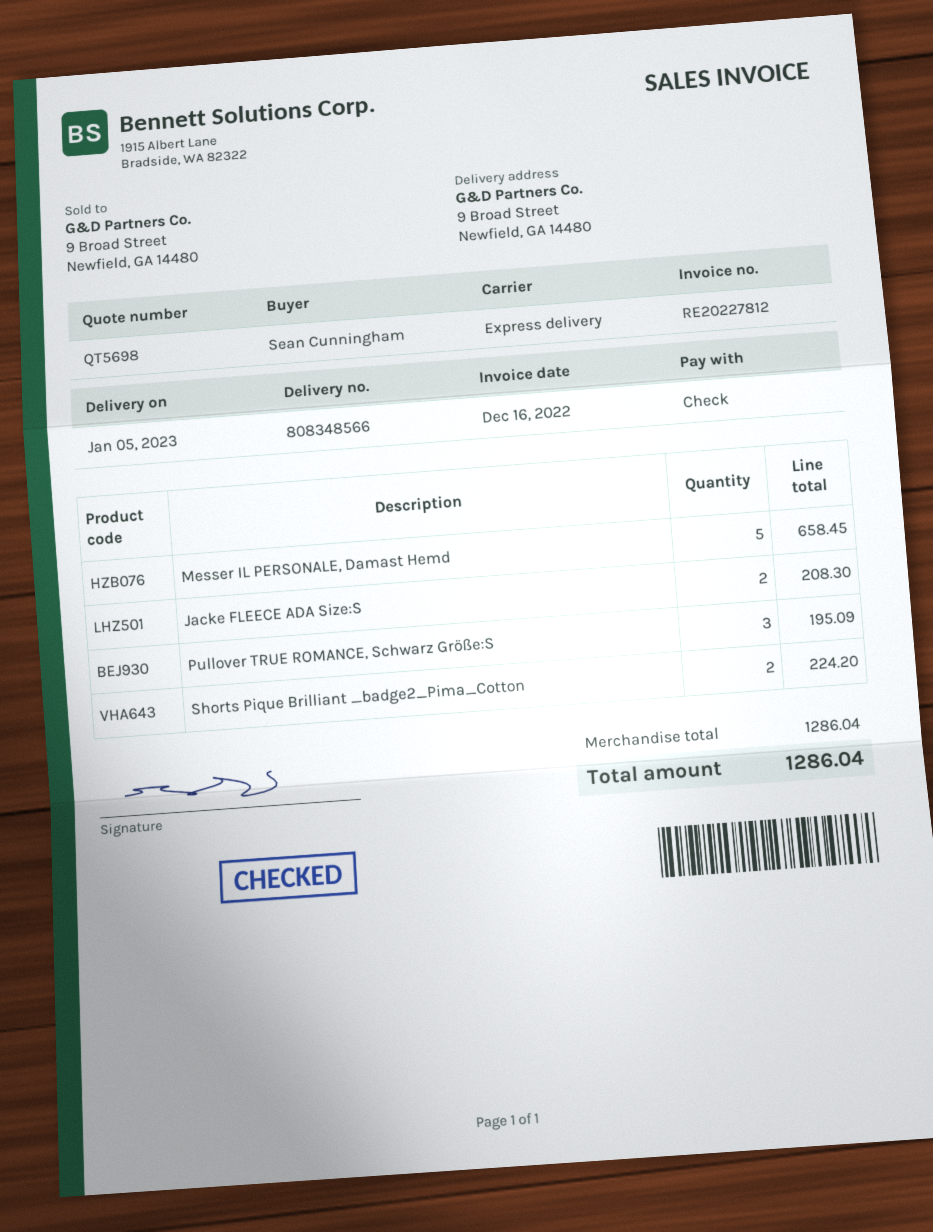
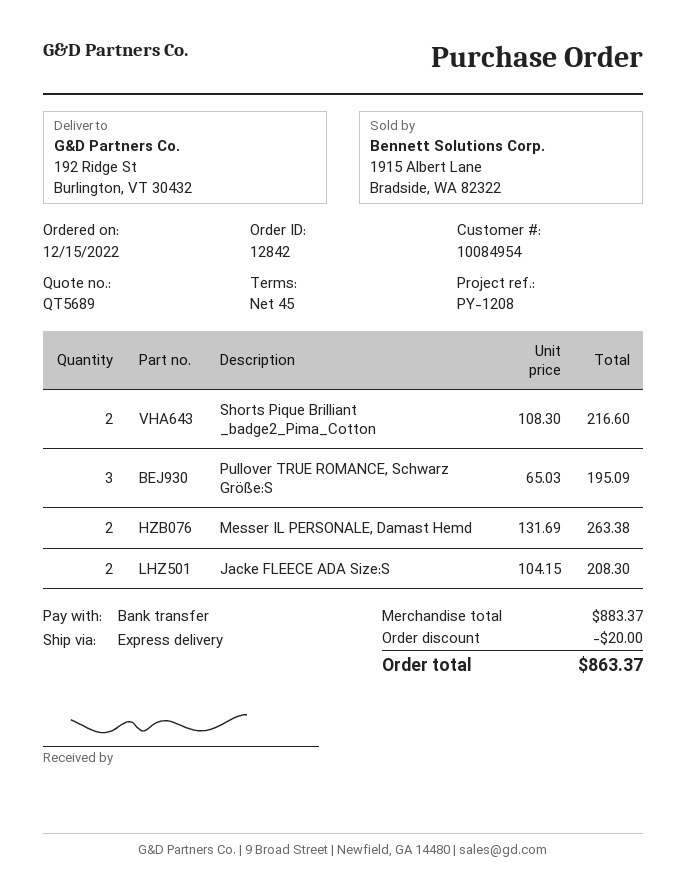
quote number: QT5698 -> QT5689
payment method: cheque -> bank transfer
ship to: 9 Broad Street, Newfield, GA 14480 -> 192 Ridge St, Burlington, VT 30432
Messer IL PERSONALE, Damast Hemd: 5 for 658.45 -> 2 for 263.38
Shorts Pique Brilliant _badge2_Pima_Cotton: 2 for 224.20 -> 2 for 216.60
subtotal: 1286.04 -> 883.37
discount: none -> 20.00
total: 1286.04 -> 863.37

